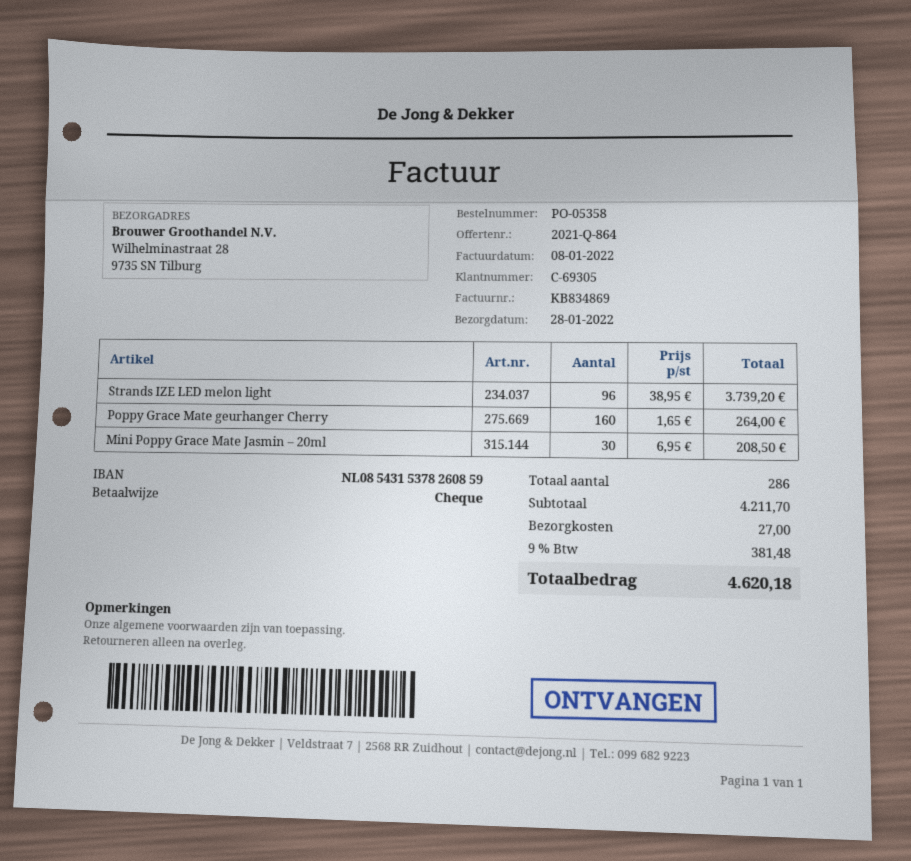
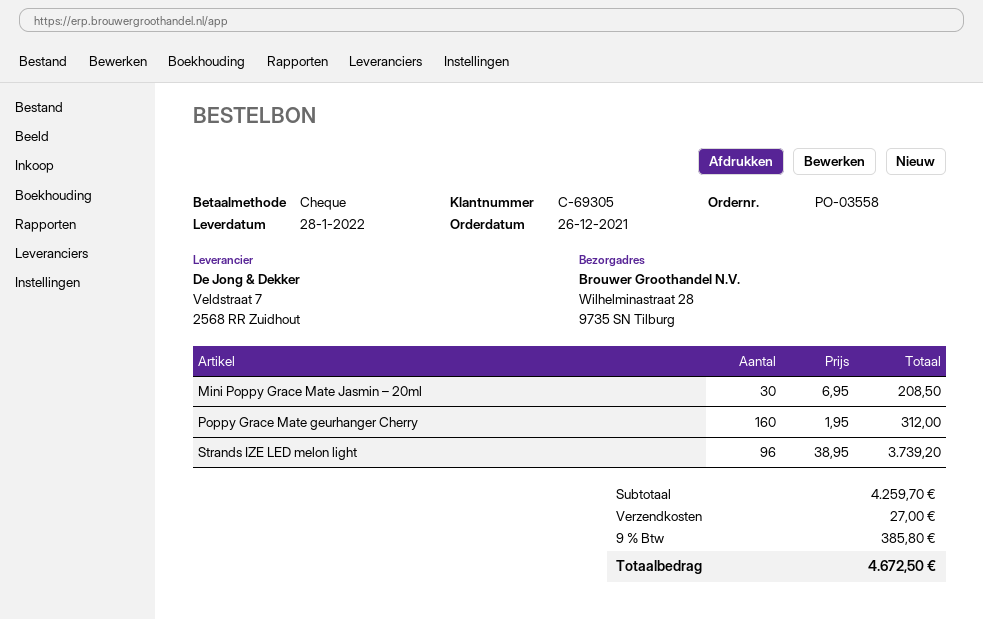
order number: PO-05358 -> PO-03558
Poppy Grace Mate geurhanger Cherry: 160 x 1.65 = 264.00 -> 160 x 1.95 = 312.00
subtotal: 4211.70 -> 4259.70
tax: 9% = 381.48 -> 9% = 385.80
total: 4620.18 -> 4672.50

